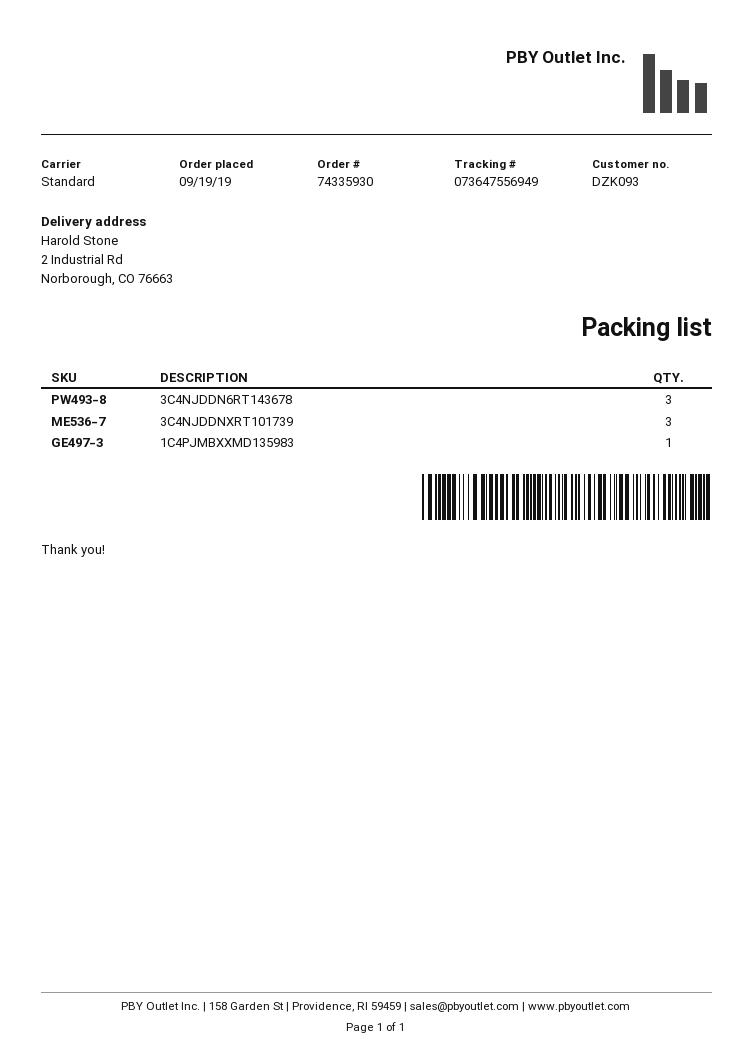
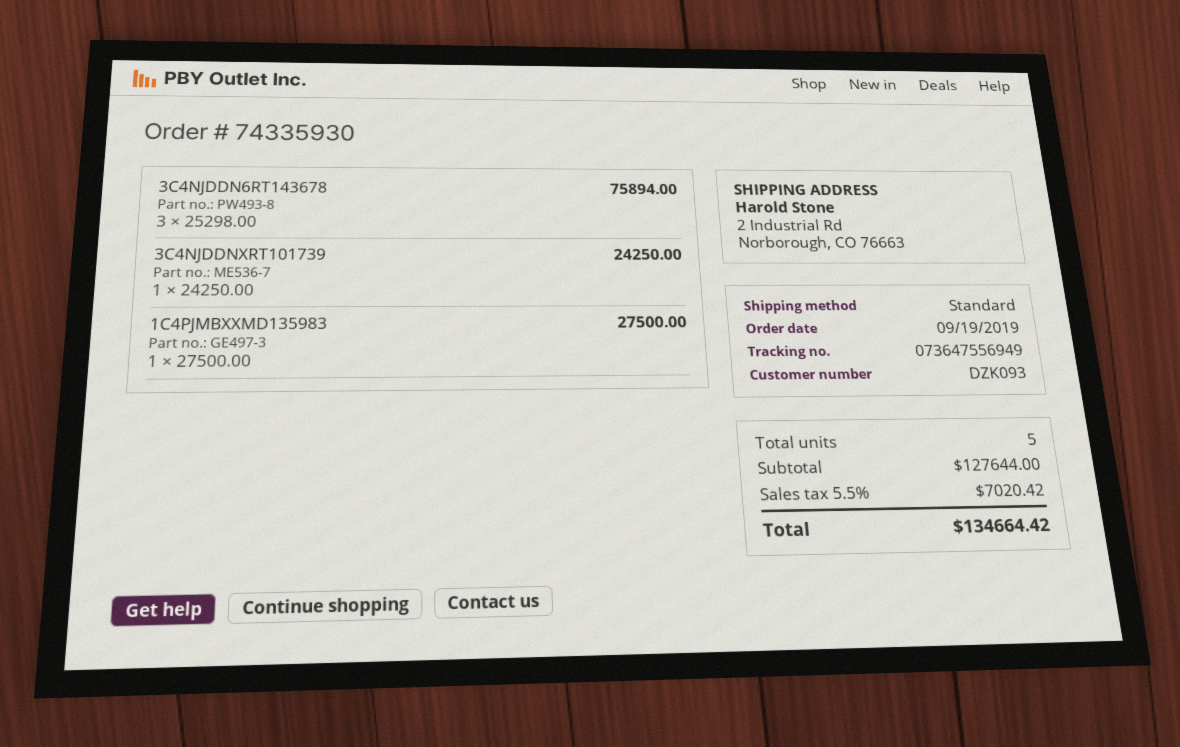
3C4NJDDNXRT101739: 3 -> 1

